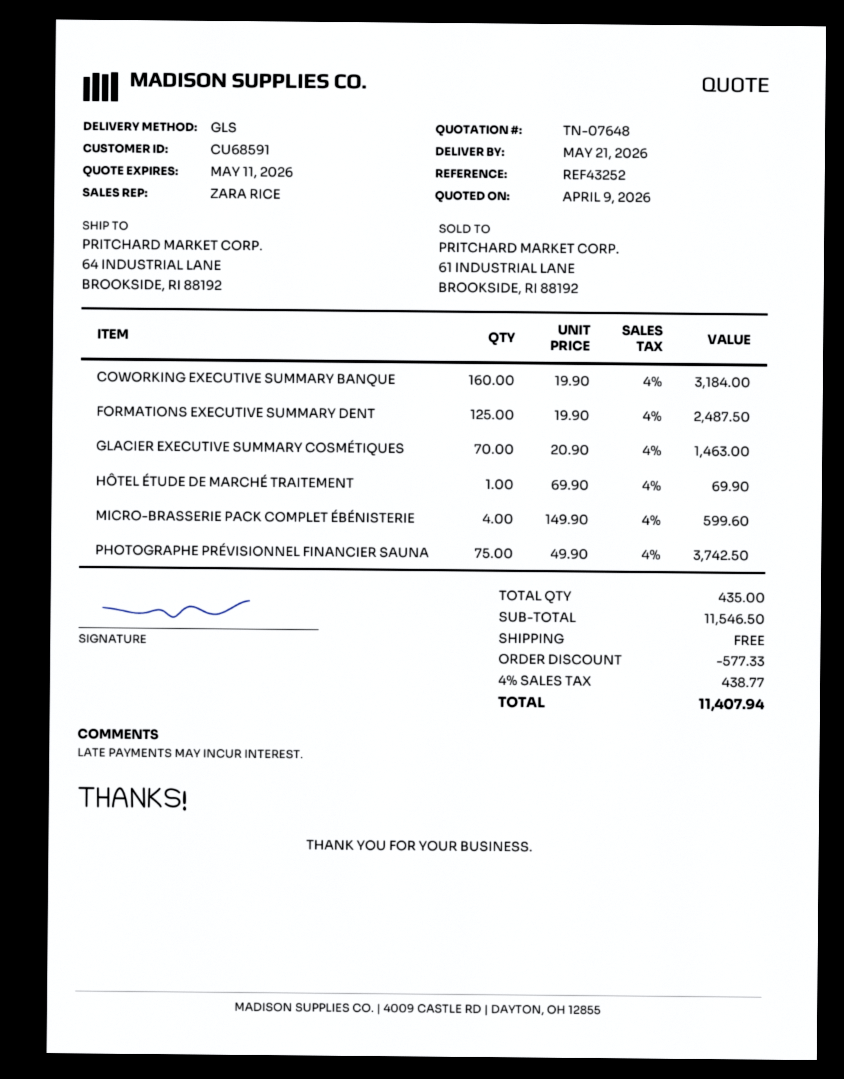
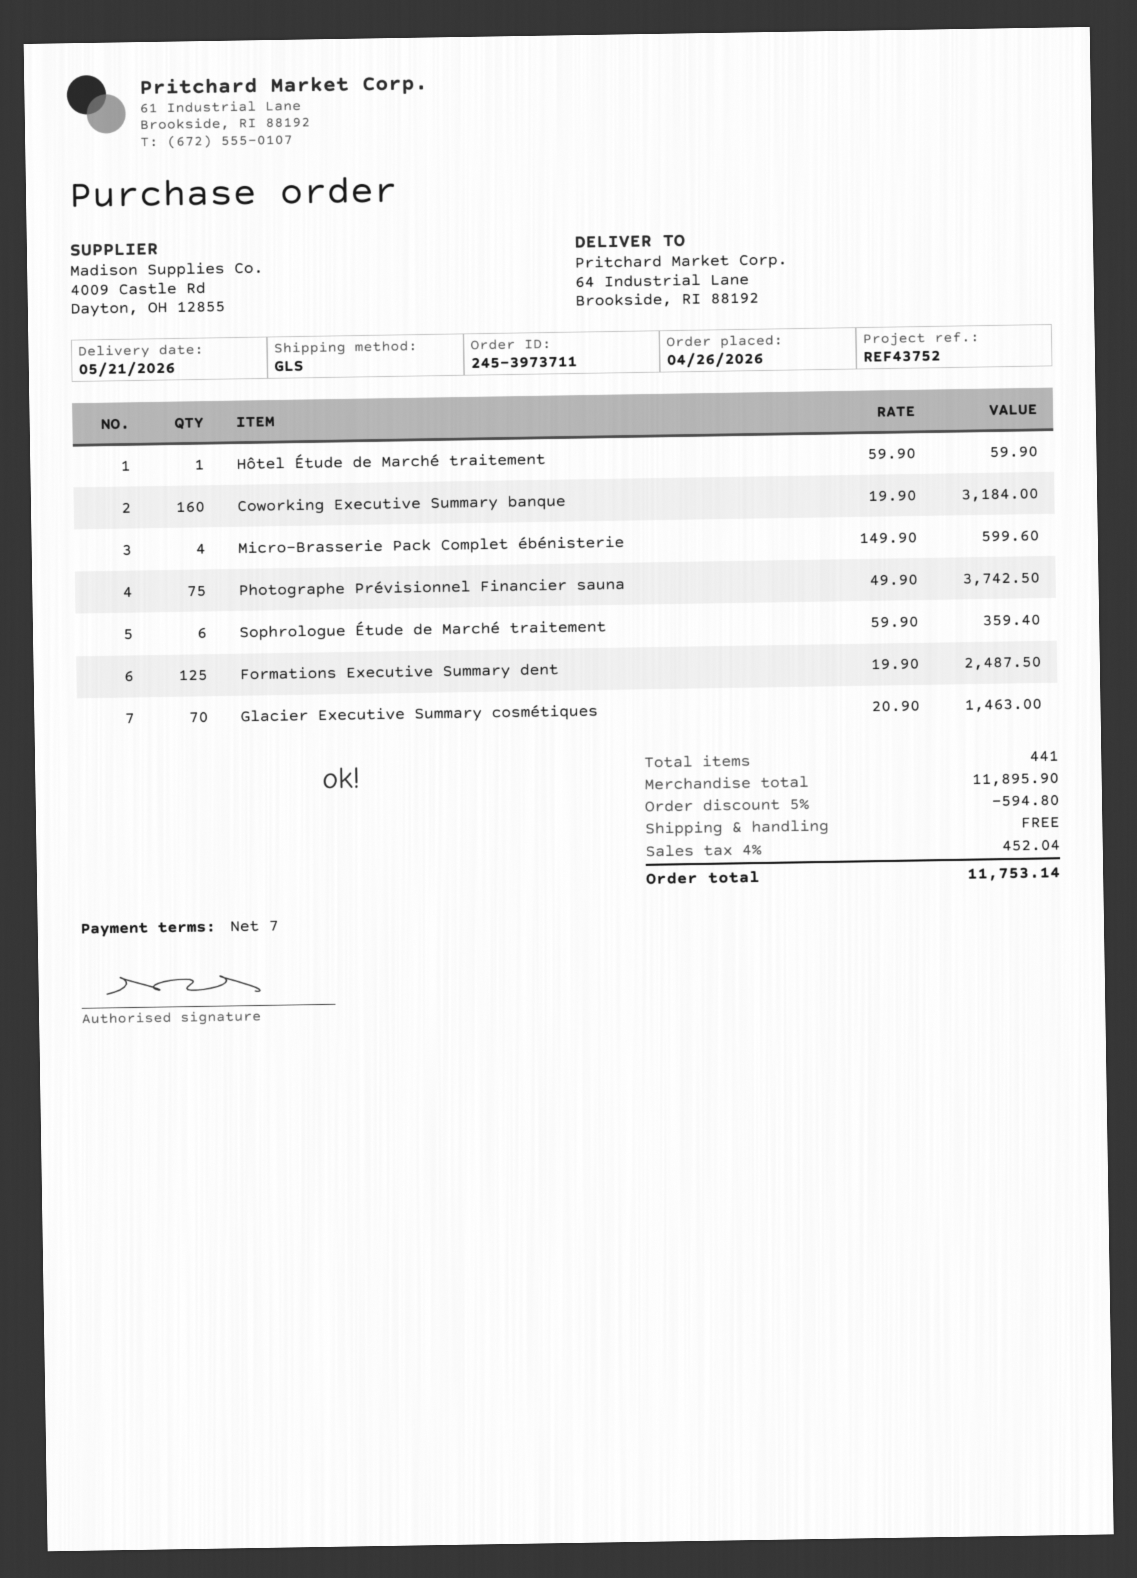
reference: REF43252 -> REF43752
HÔTEL ÉTUDE DE MARCHÉ TRAITEMENT: 1 x 69.90 = 69.90 -> 1 x 59.90 = 59.90
Sophrologue Étude de Marché traitement: none -> 6 x 59.90 = 359.40
total quantity: 435 -> 441
subtotal: 11546.50 -> 11895.90
discount: 577.33 -> 594.80
tax: 4% = 438.77 -> 4% = 452.04
total: 11407.94 -> 11753.14

